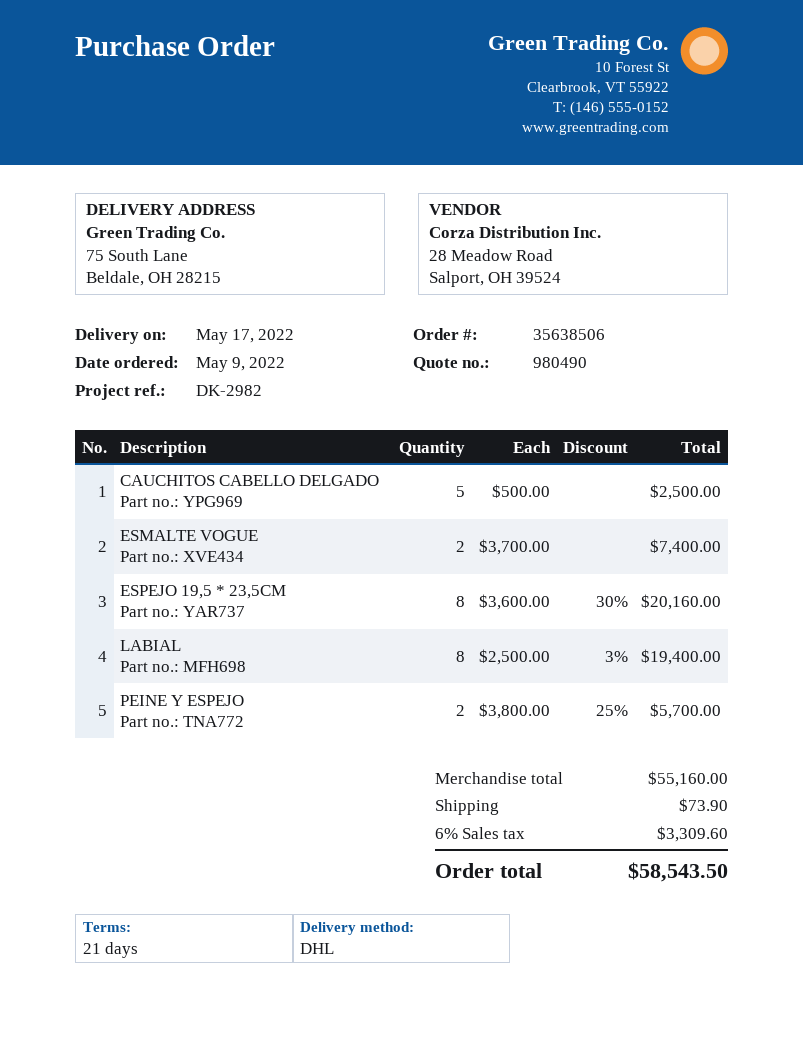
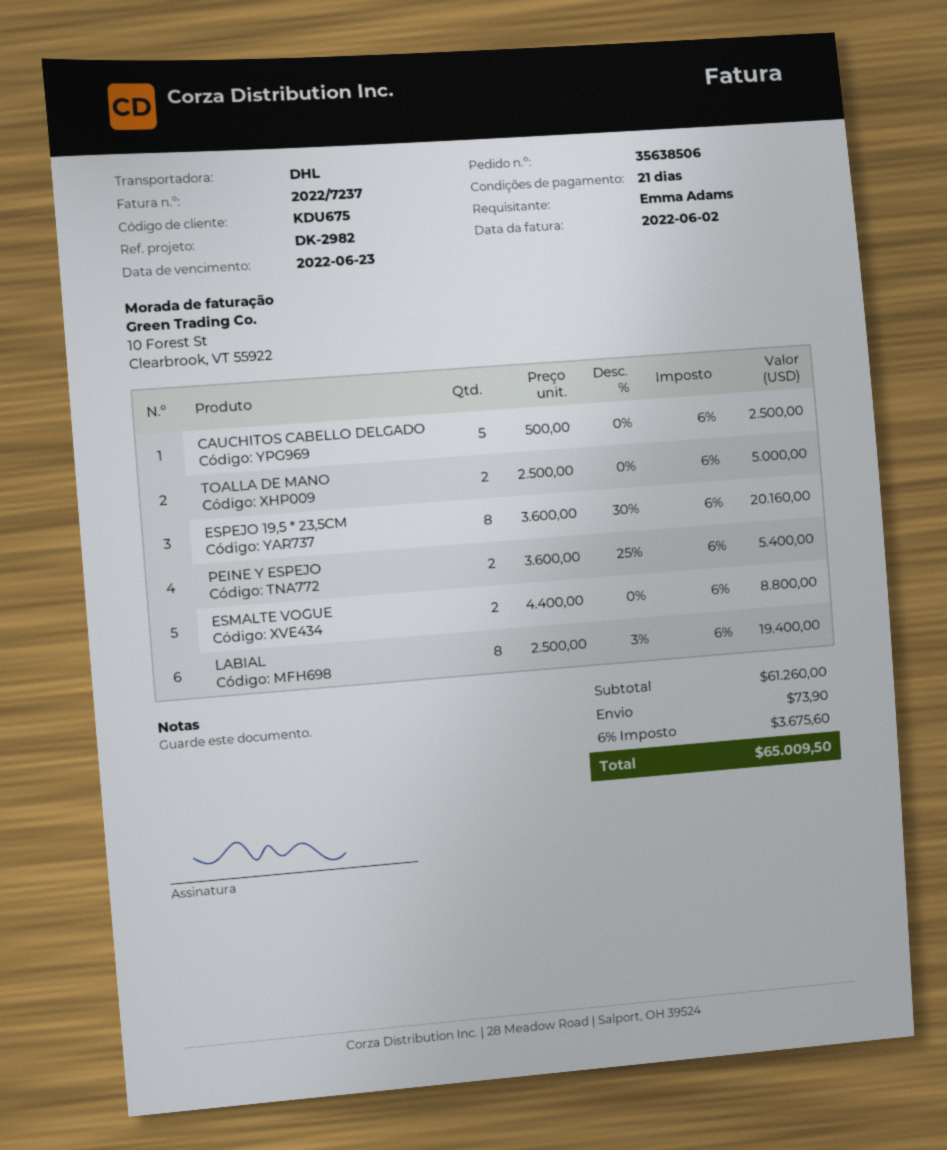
ESMALTE VOGUE: 2 x 3700.00 = 7400.00 -> 2 x 4400.00 = 8800.00
PEINE Y ESPEJO: 2 x 3800.00 - 25% = 5700.00 -> 2 x 3600.00 - 25% = 5400.00
TOALLA DE MANO: none -> 2 x 2500.00 = 5000.00
subtotal: 55160.00 -> 61260.00
tax: 6% = 3309.60 -> 6% = 3675.60
total: 58543.50 -> 65009.50

